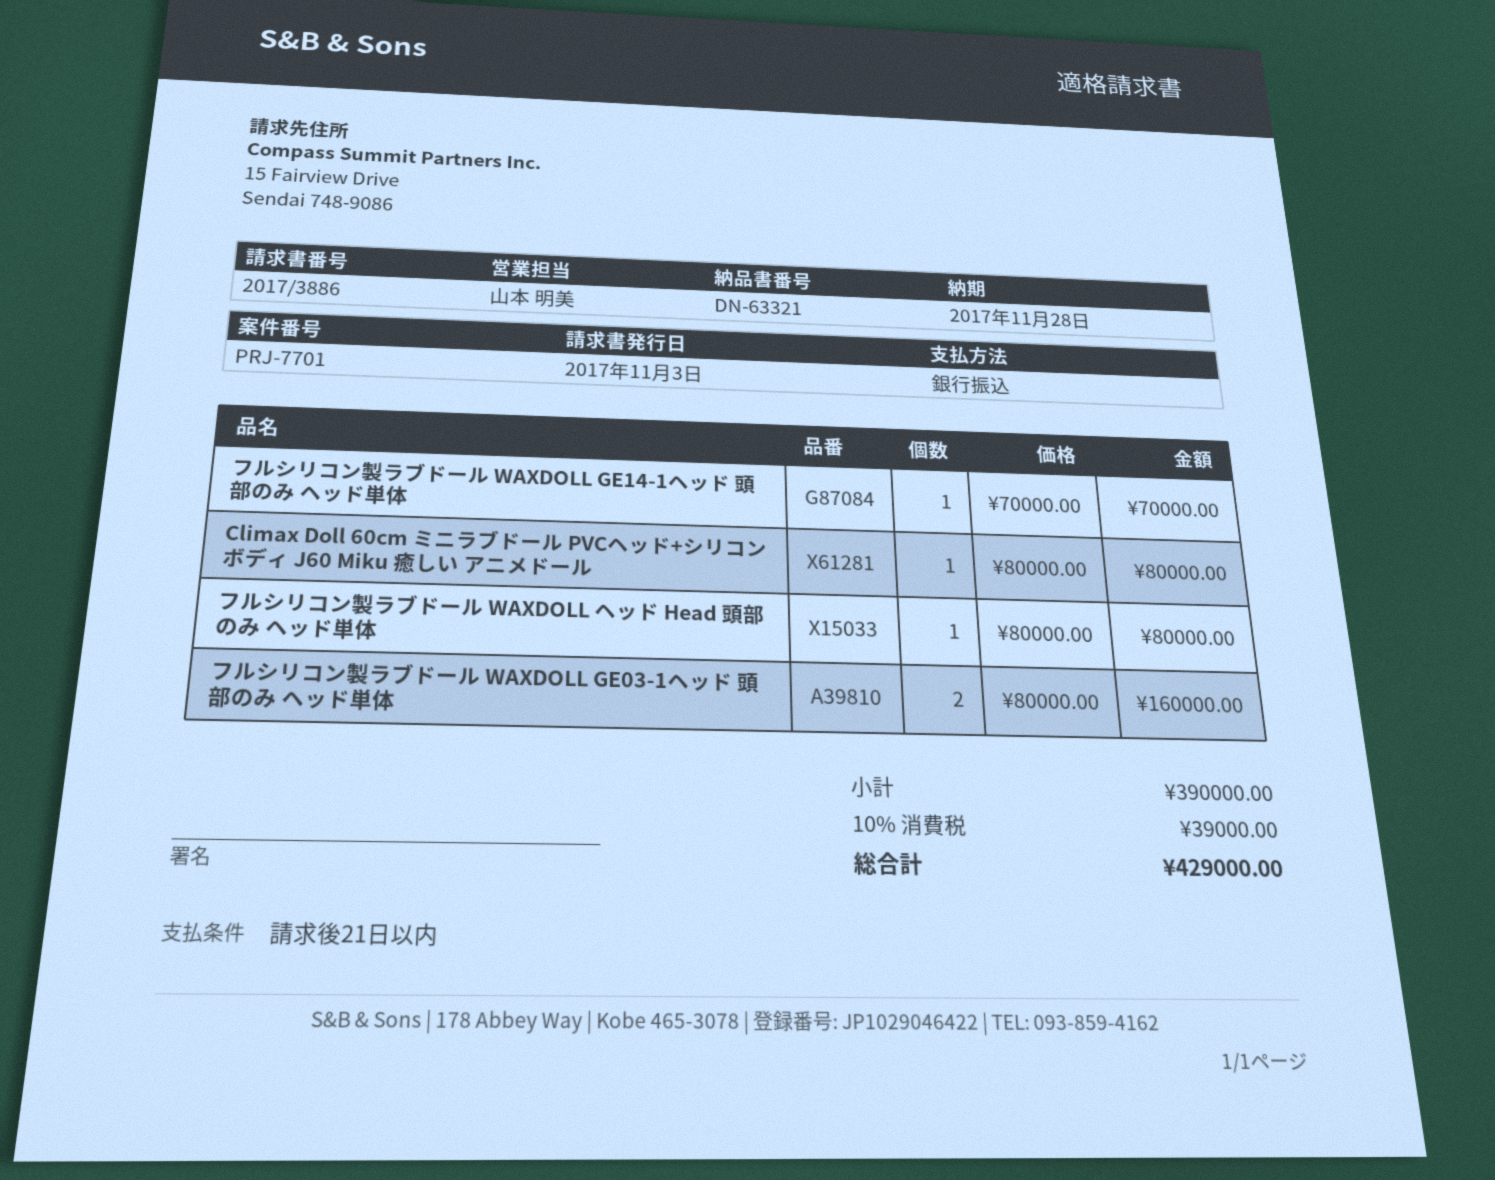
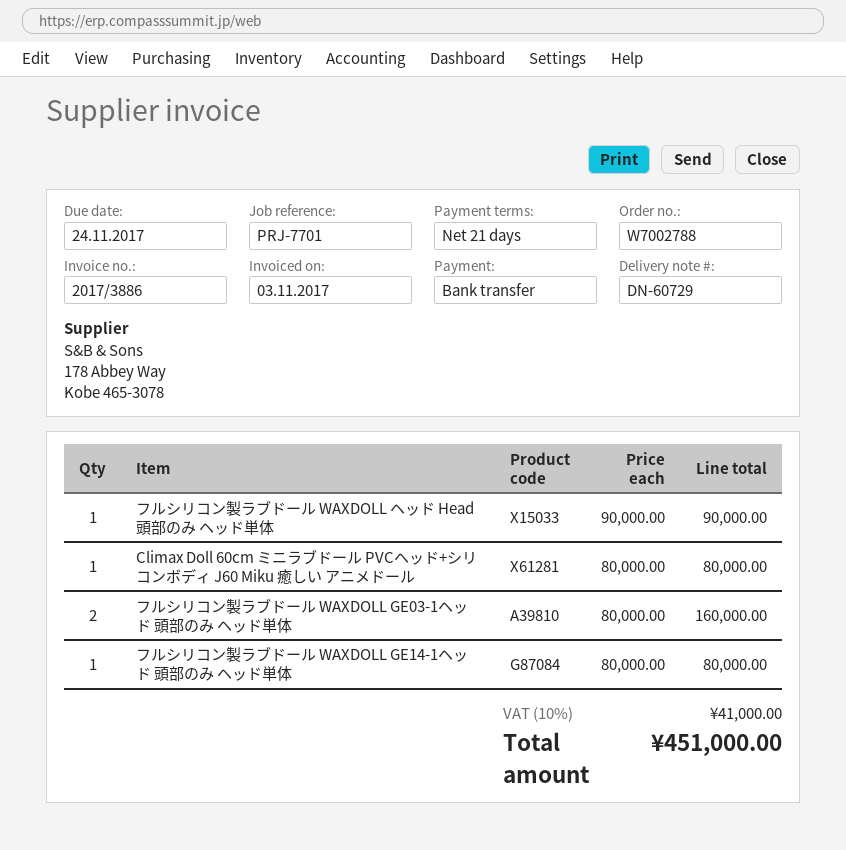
delivery note number: DN-63321 -> DN-60729
フルシリコン製ラブドール WAXDOLL GE14-1ヘッド 頭部のみ ヘッド単体: 1 x 70000.00 = 70000.00 -> 1 x 80000.00 = 80000.00
フルシリコン製ラブドール WAXDOLL ヘッド Head 頭部のみ ヘッド単体: 1 x 80000.00 = 80000.00 -> 1 x 90000.00 = 90000.00
tax: 10% = 39000.00 -> 10% = 41000.00
total: 429000.00 -> 451000.00

